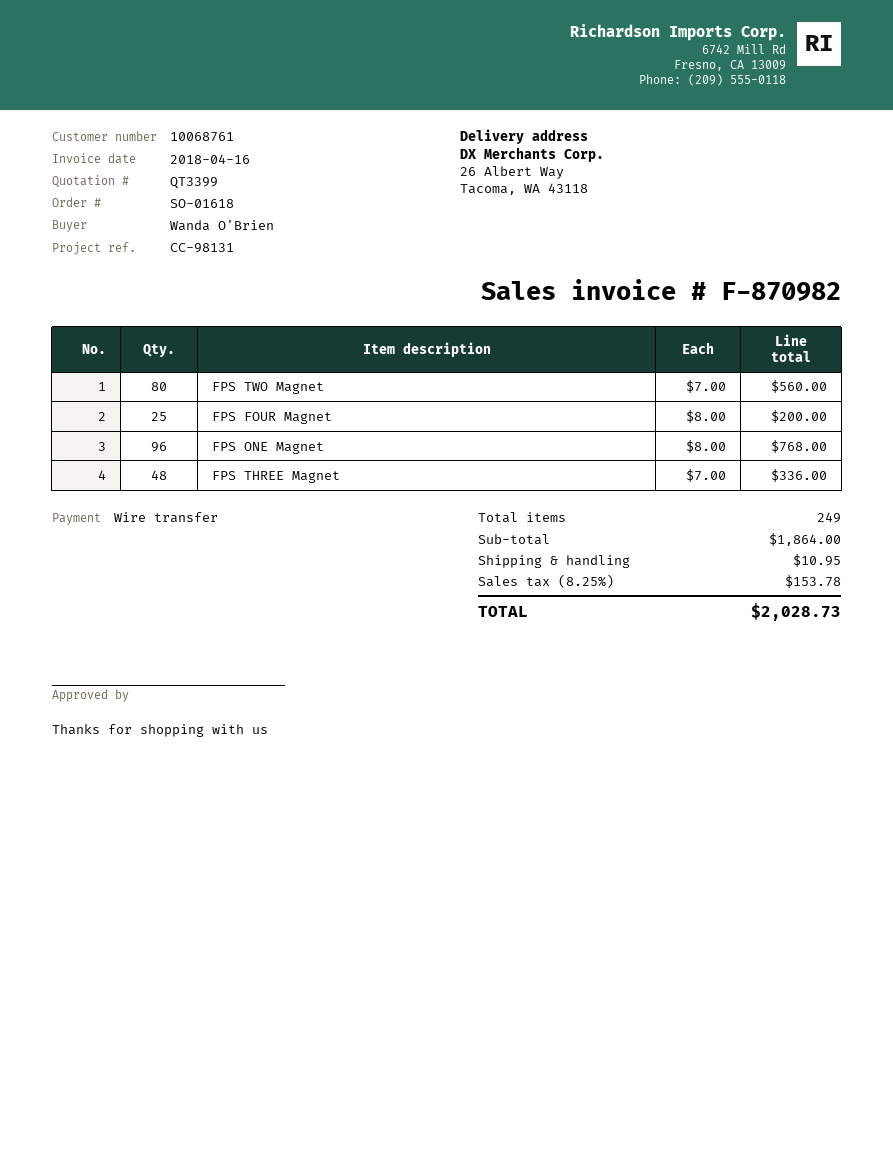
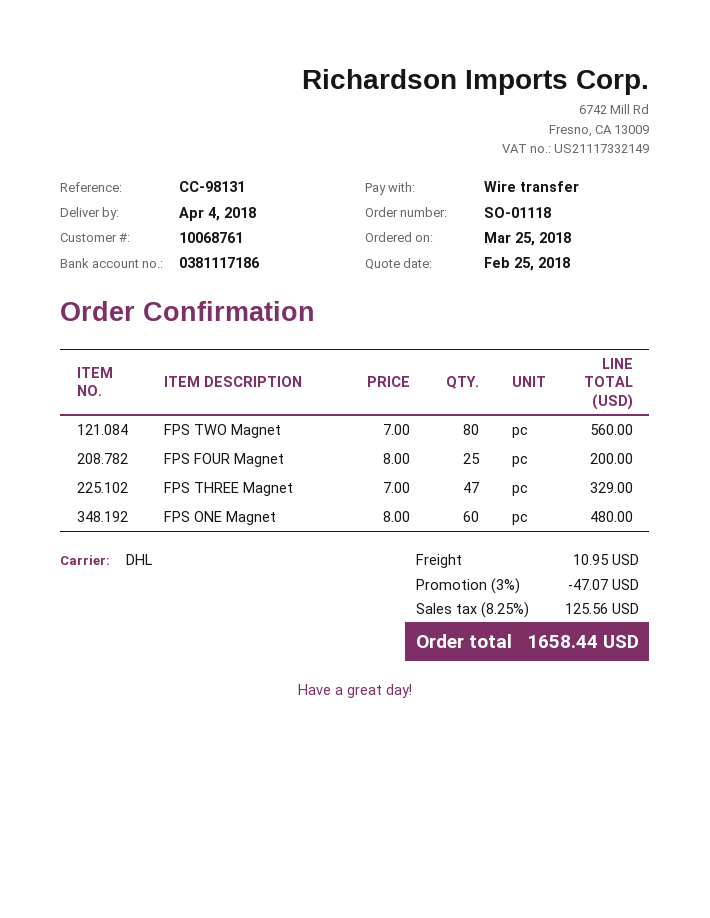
order number: SO-01618 -> SO-01118
FPS ONE Magnet: 96 x 8.00 = 768.00 -> 60 x 8.00 = 480.00
FPS THREE Magnet: 48 x 7.00 = 336.00 -> 47 x 7.00 = 329.00
discount: none -> 3% = 47.07
tax: 8.25% = 153.78 -> 8.25% = 125.56
total: 2028.73 -> 1658.44

